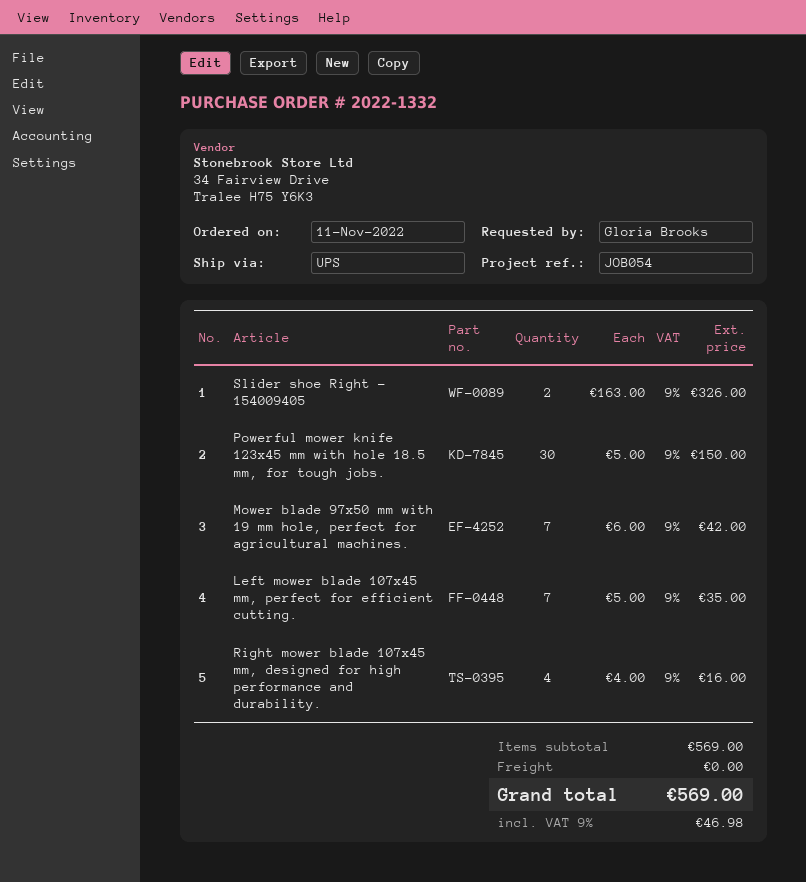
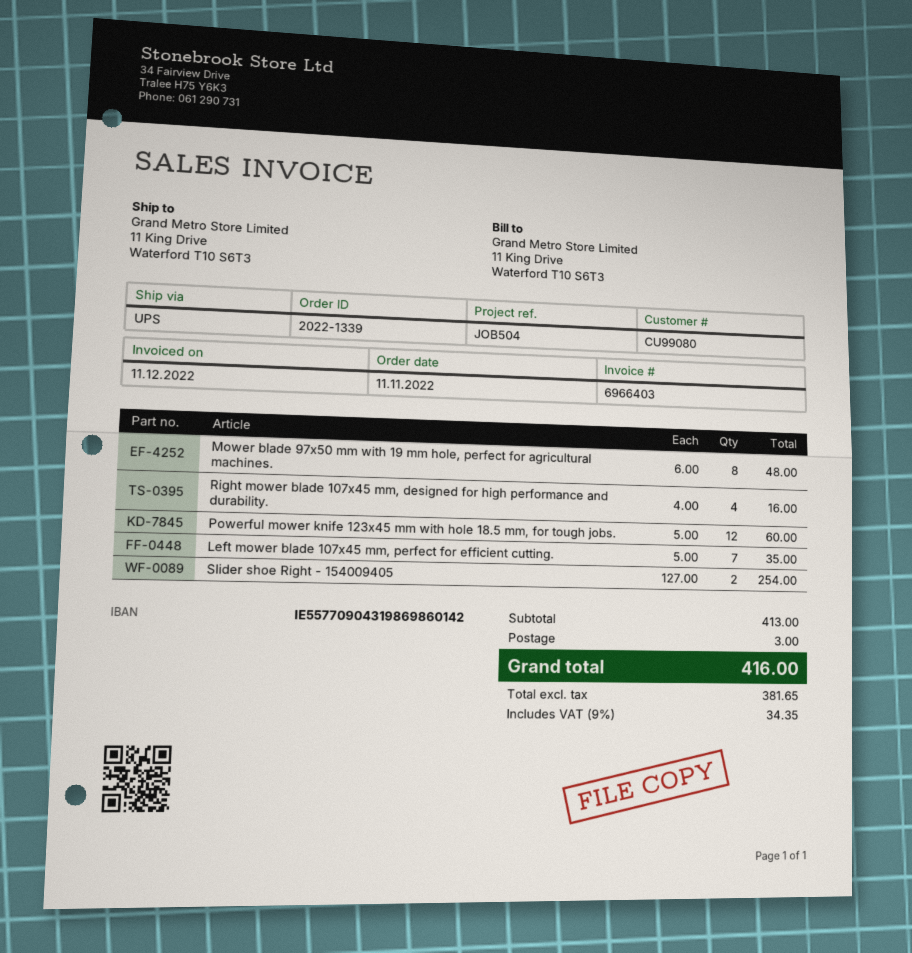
order number: 2022-1332 -> 2022-1339
reference: JOB054 -> JOB504
Slider shoe Right - 154009405: 2 x 163.00 = 326.00 -> 2 x 127.00 = 254.00
Powerful mower knife 123x45 mm with hole 18.5 mm, for tough jobs.: 30 x 5.00 = 150.00 -> 12 x 5.00 = 60.00
Mower blade 97x50 mm with 19 mm hole, perfect for agricultural machines.: 7 x 6.00 = 42.00 -> 8 x 6.00 = 48.00
subtotal: 569.00 -> 413.00
shipping: 0.00 -> 3.00
tax: 9% = 46.98 -> 9% = 34.35
total: 569.00 -> 416.00

